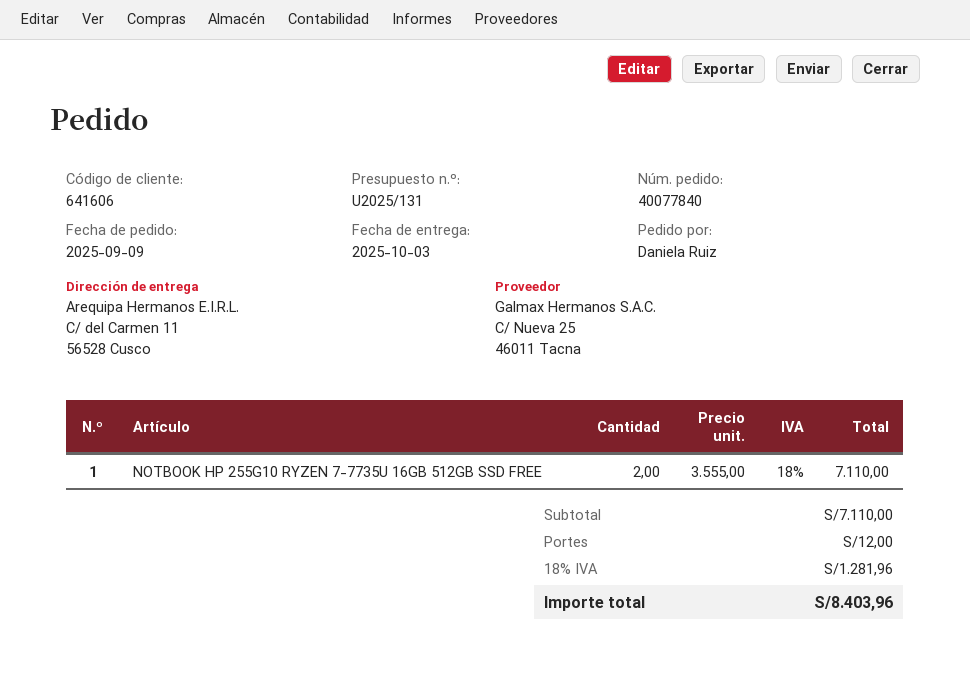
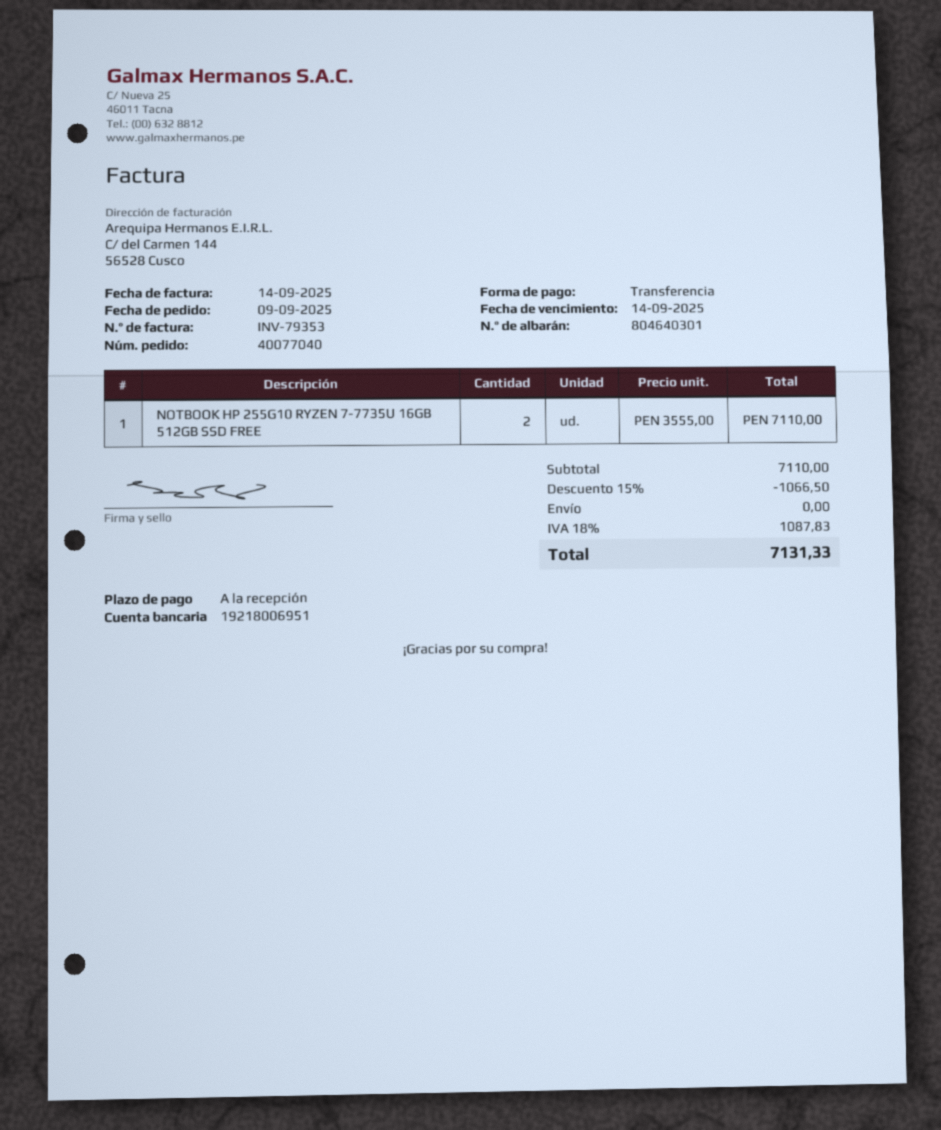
order number: 40077840 -> 40077040
discount: none -> 15% = 1066.50
shipping: 12.00 -> 0.00
tax: 18% = 1281.96 -> 18% = 1087.83
total: 8403.96 -> 7131.33

